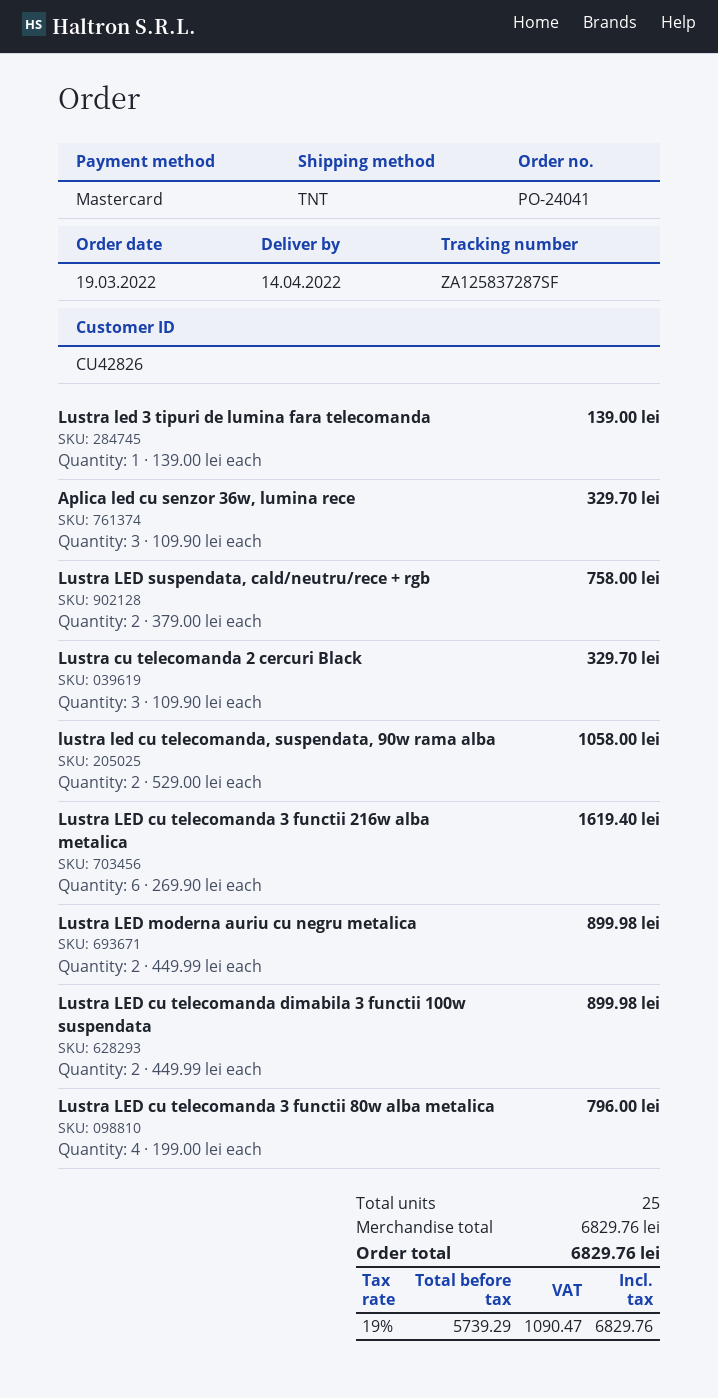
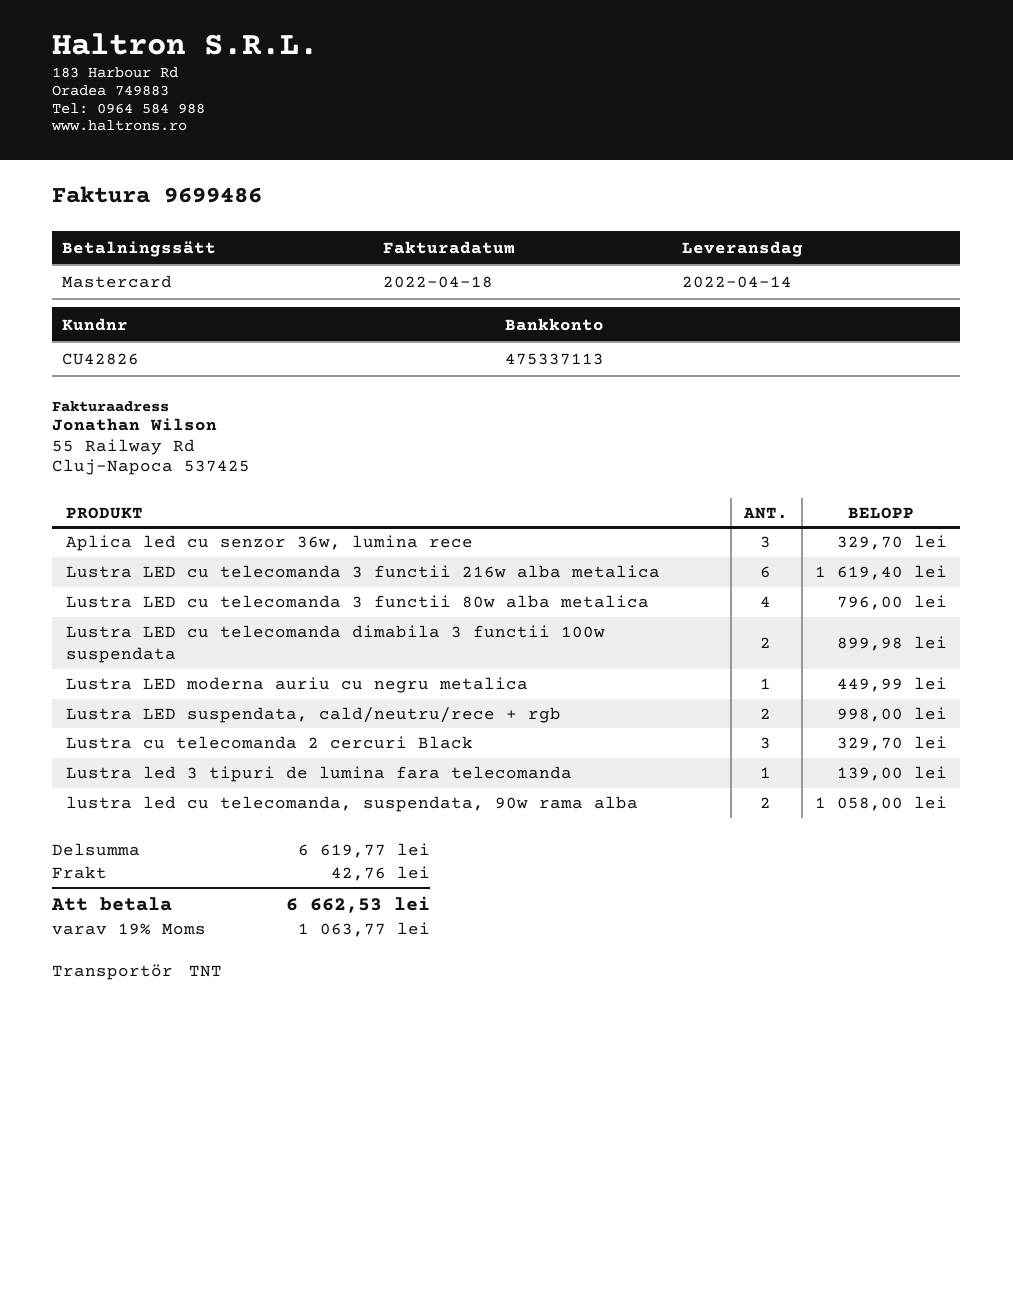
Lustra LED suspendata, cald/neutru/rece + rgb: 2 for 758.00 -> 2 for 998.00
Lustra LED moderna auriu cu negru metalica: 2 for 899.98 -> 1 for 449.99
subtotal: 6829.76 -> 6619.77
shipping: none -> 42.76
tax: 19% = 1090.47 -> 19% = 1063.77
total: 6829.76 -> 6662.53

